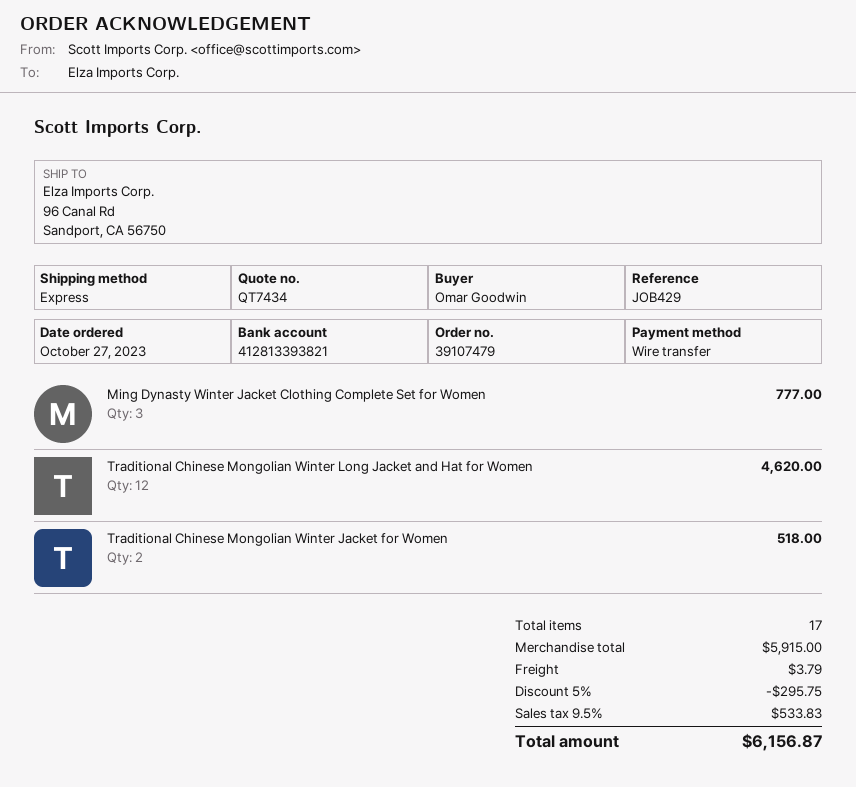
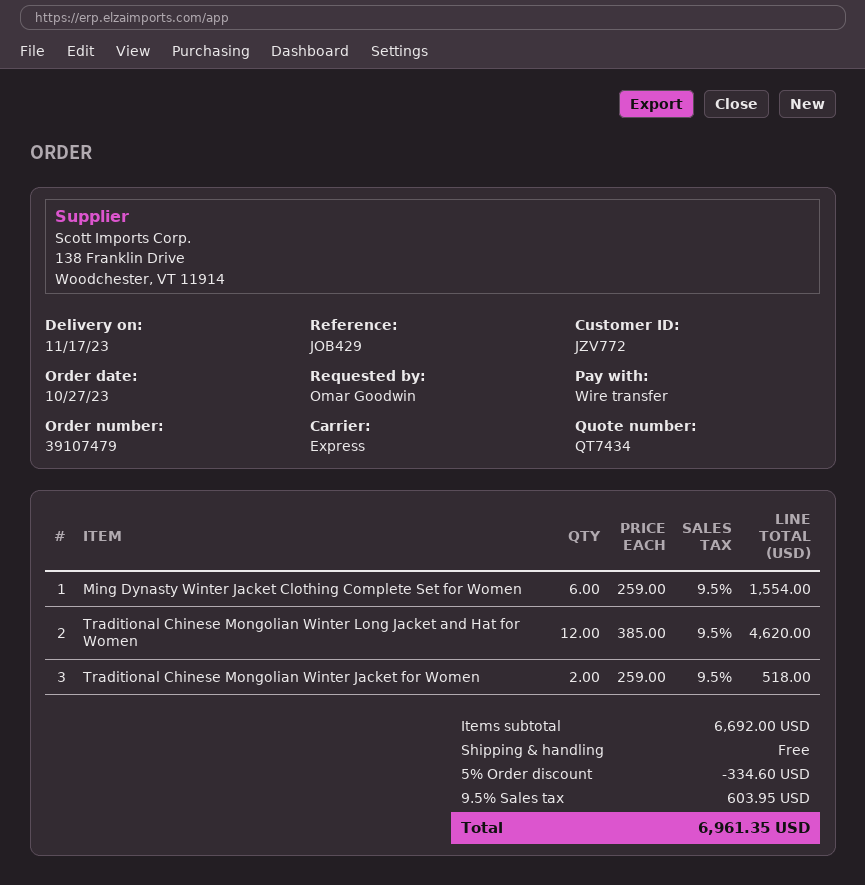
Ming Dynasty Winter Jacket Clothing Complete Set for Women: 3 for 777.00 -> 6 for 1554.00
subtotal: 5915.00 -> 6692.00
discount: 5% = 295.75 -> 5% = 334.60
shipping: 3.79 -> 0.00
tax: 9.5% = 533.83 -> 9.5% = 603.95
total: 6156.87 -> 6961.35

